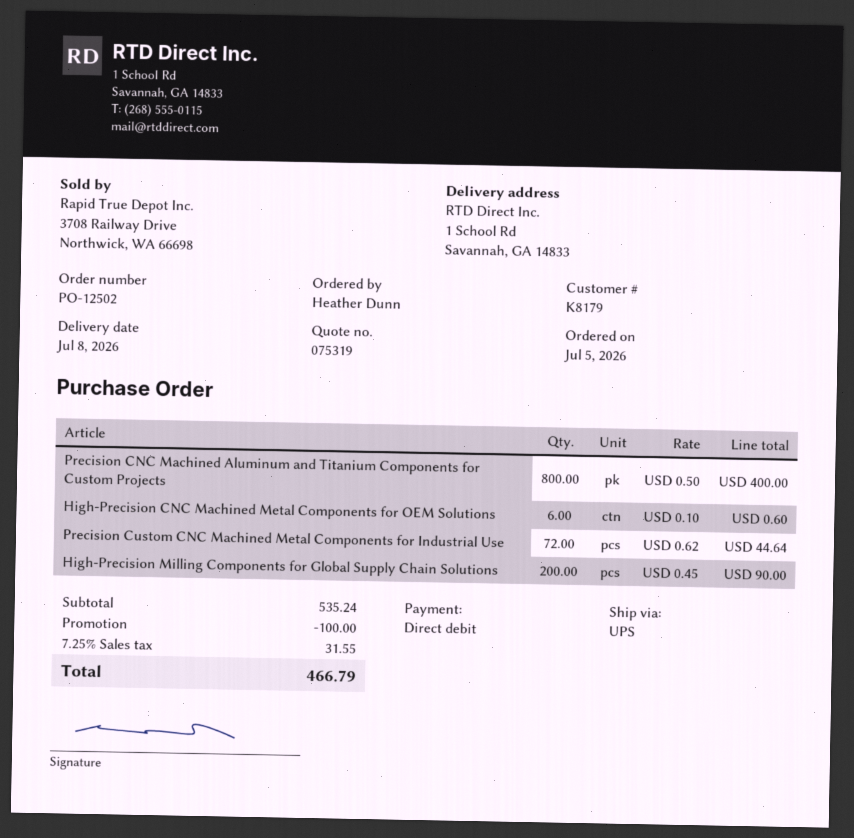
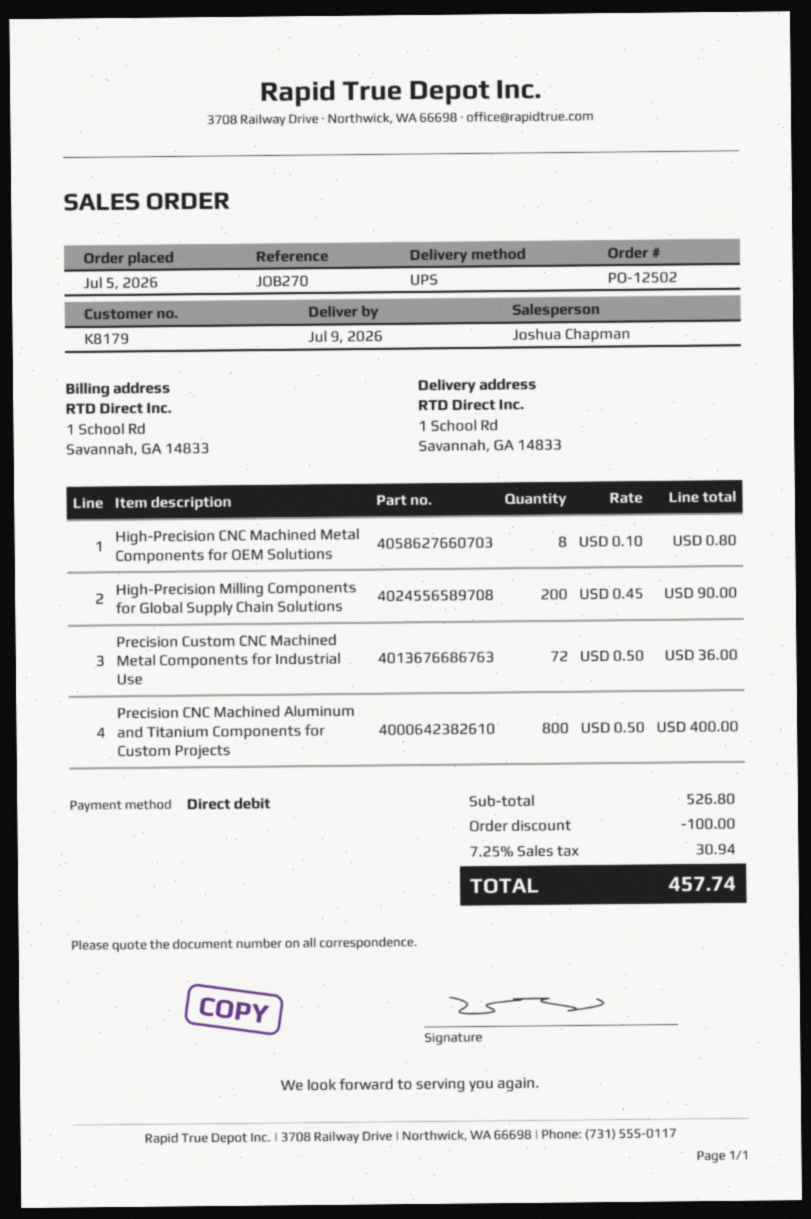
delivery date: 2026-07-08 -> 2026-07-09
High-Precision CNC Machined Metal Components for OEM Solutions: 6 x 0.10 = 0.60 -> 8 x 0.10 = 0.80
Precision Custom CNC Machined Metal Components for Industrial Use: 72 x 0.62 = 44.64 -> 72 x 0.50 = 36.00
subtotal: 535.24 -> 526.80
tax: 7.25% = 31.55 -> 7.25% = 30.94
total: 466.79 -> 457.74

